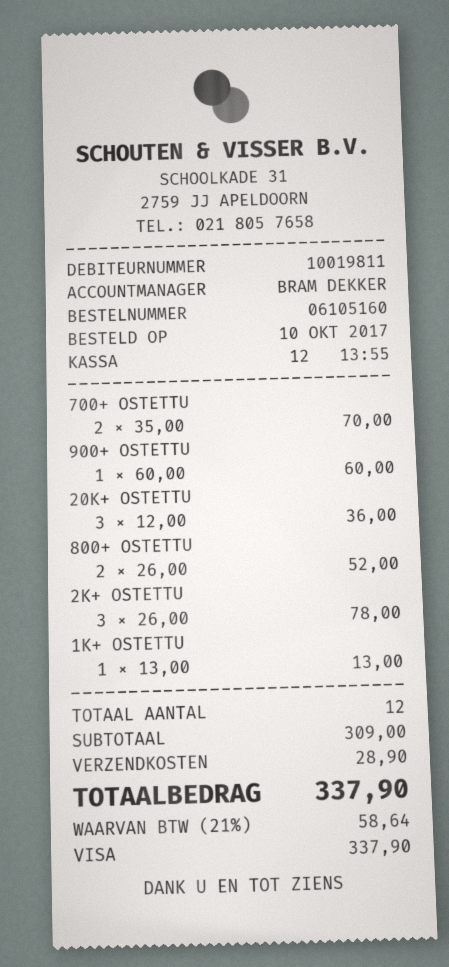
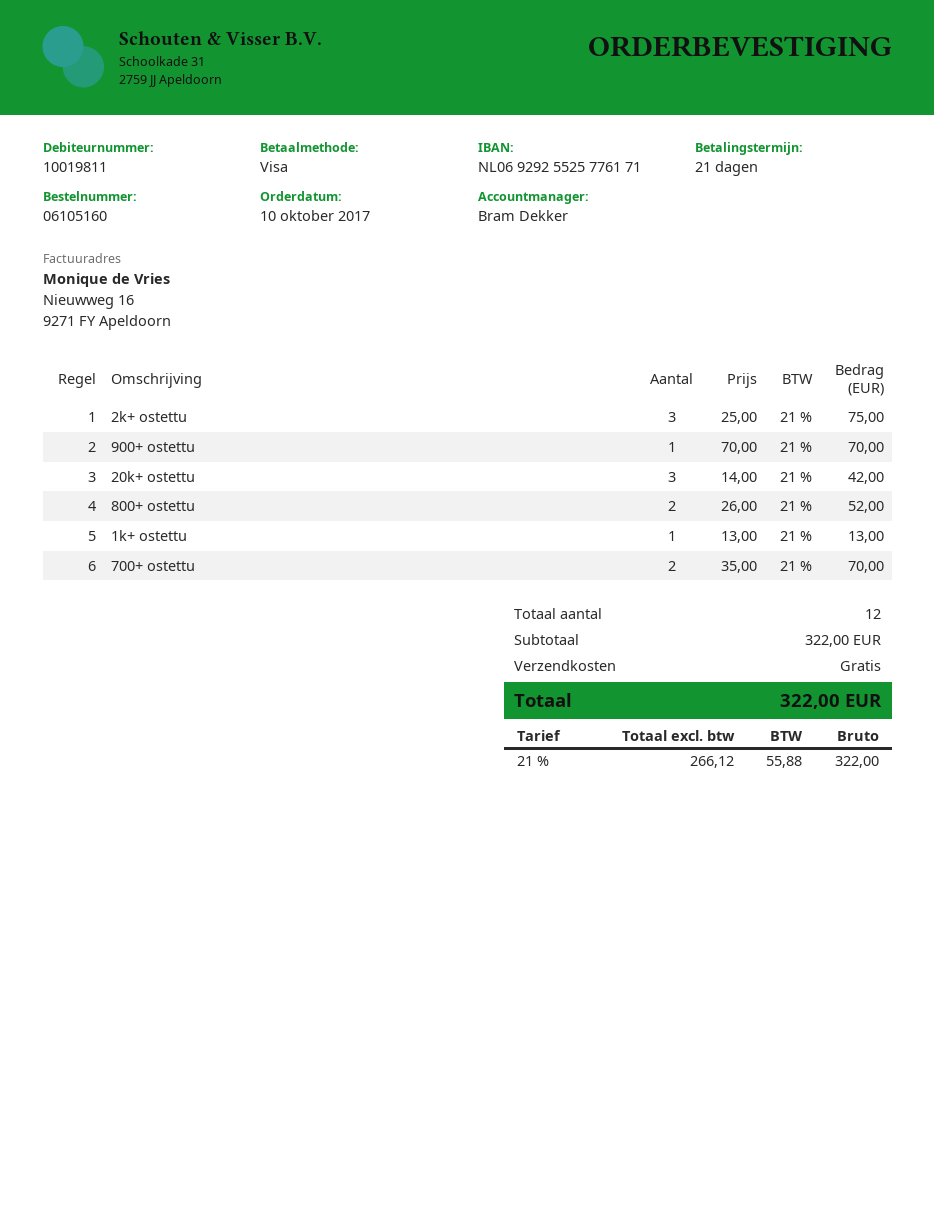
900+ OSTETTU: 1 x 60.00 = 60.00 -> 1 x 70.00 = 70.00
20K+ OSTETTU: 3 x 12.00 = 36.00 -> 3 x 14.00 = 42.00
2K+ OSTETTU: 3 x 26.00 = 78.00 -> 3 x 25.00 = 75.00
subtotal: 309.00 -> 322.00
shipping: 28.90 -> 0.00
tax: 21% = 58.64 -> 21% = 55.88
total: 337.90 -> 322.00

